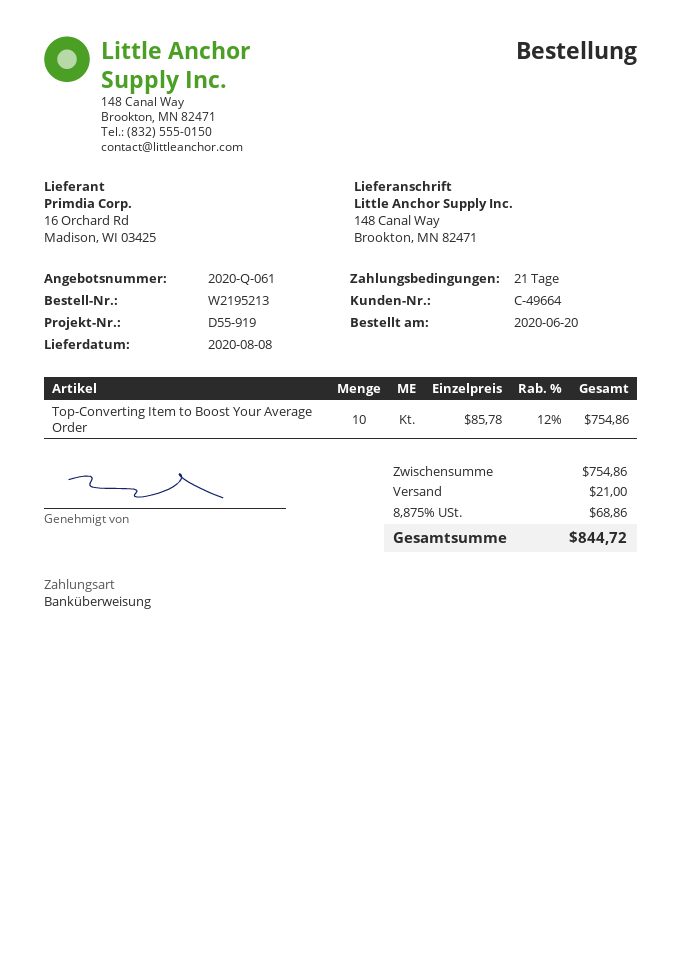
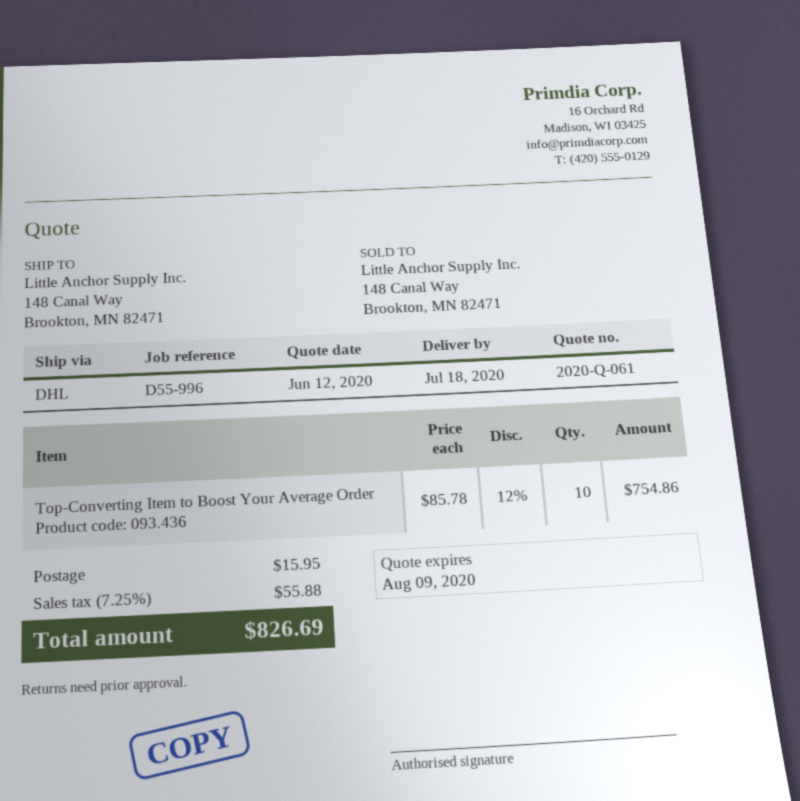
delivery date: 2020-08-08 -> 2020-07-18
reference: D55-919 -> D55-996
shipping: 21.00 -> 15.95
tax: 8.875% = 68.86 -> 7.25% = 55.88
total: 844.72 -> 826.69

